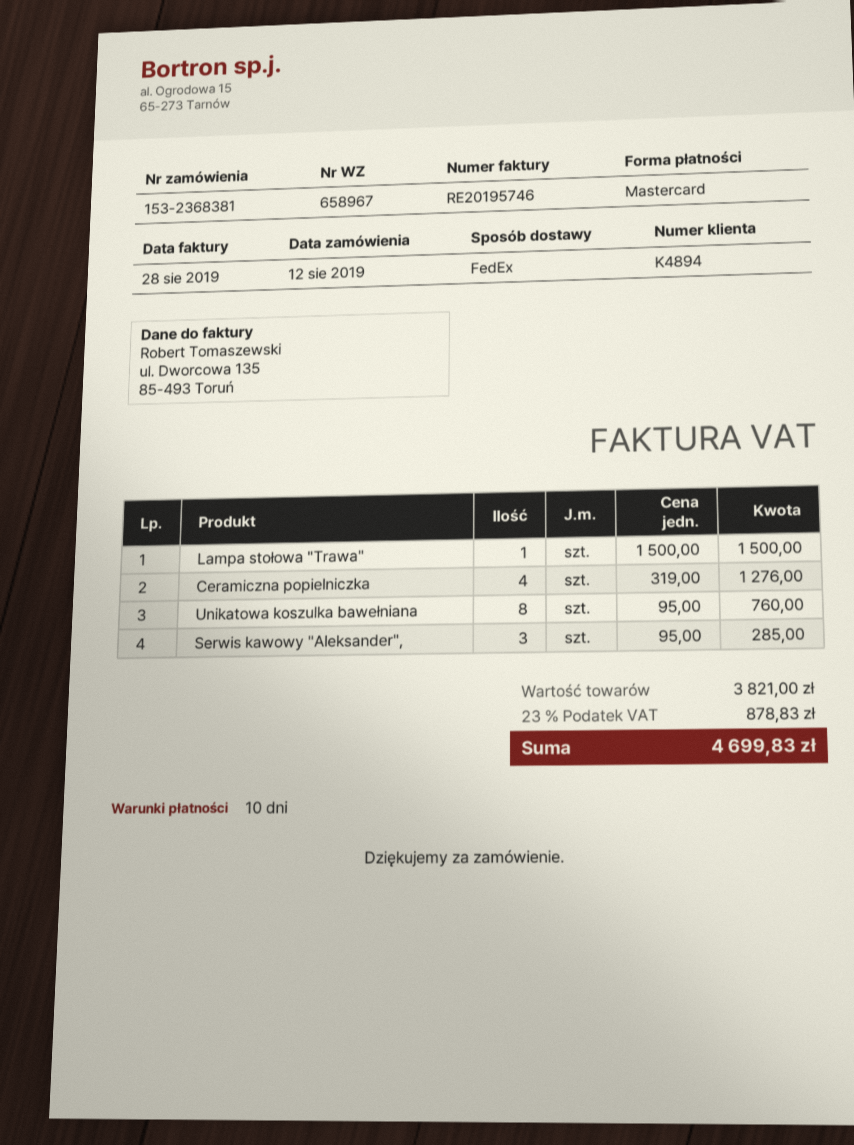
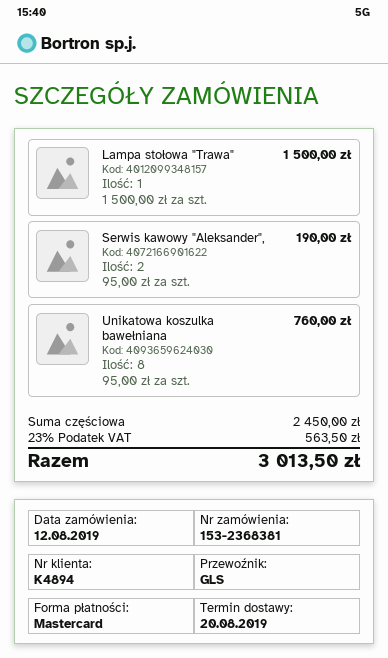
shipping method: FedEx -> GLS
Ceramiczna popielniczka: 4 x 319.00 = 1276.00 -> none
Serwis kawowy "Aleksander",: 3 x 95.00 = 285.00 -> 2 x 95.00 = 190.00
subtotal: 3821.00 -> 2450.00
tax: 23% = 878.83 -> 23% = 563.50
total: 4699.83 -> 3013.50

